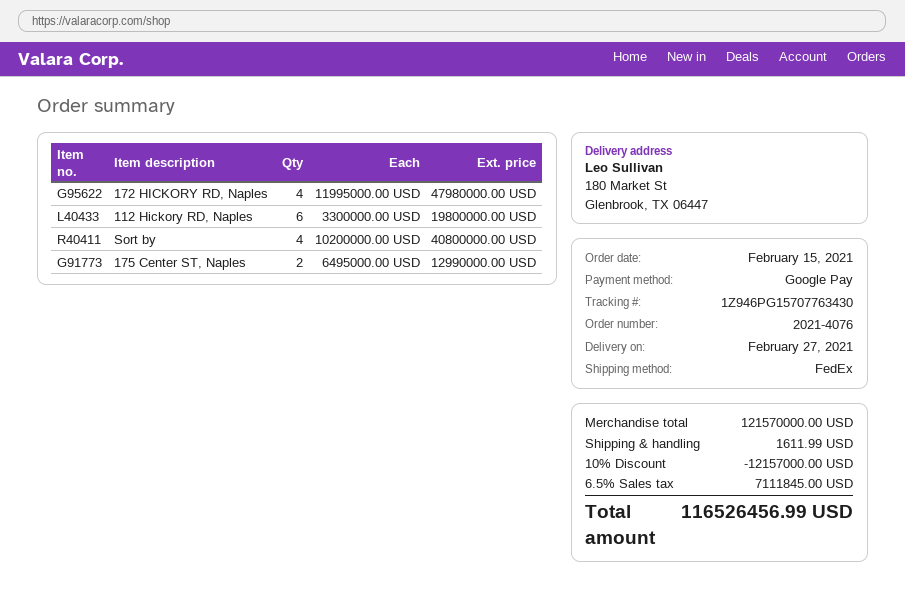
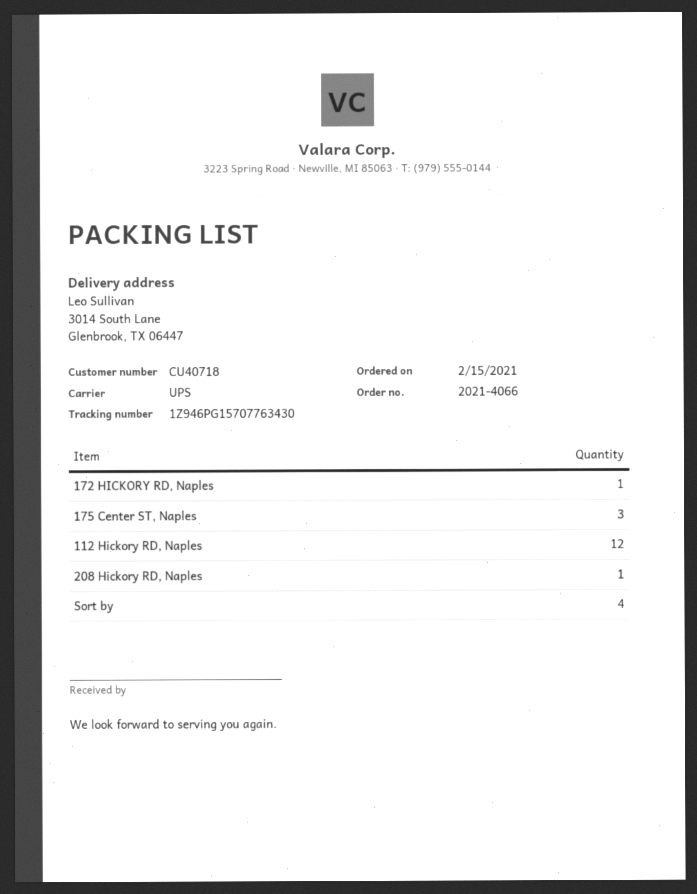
order number: 2021-4076 -> 2021-4066
shipping method: FedEx -> UPS
ship to: 180 Market St, Glenbrook, TX 06447 -> 3014 South Lane, Glenbrook, TX 06447
172 HICKORY RD, Naples: 4 -> 1
112 Hickory RD, Naples: 6 -> 12
175 Center ST, Naples: 2 -> 3
208 Hickory RD, Naples: none -> 1

